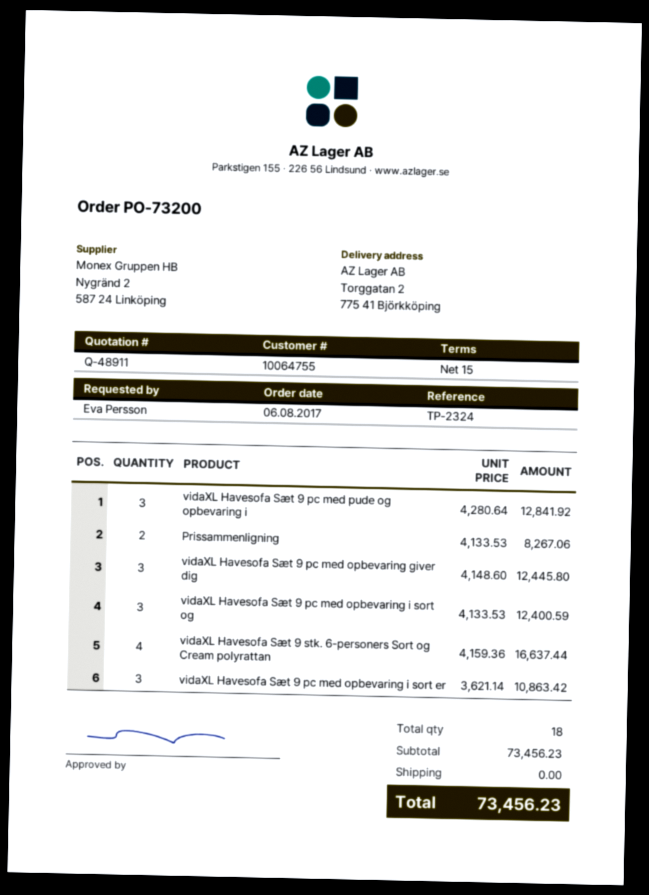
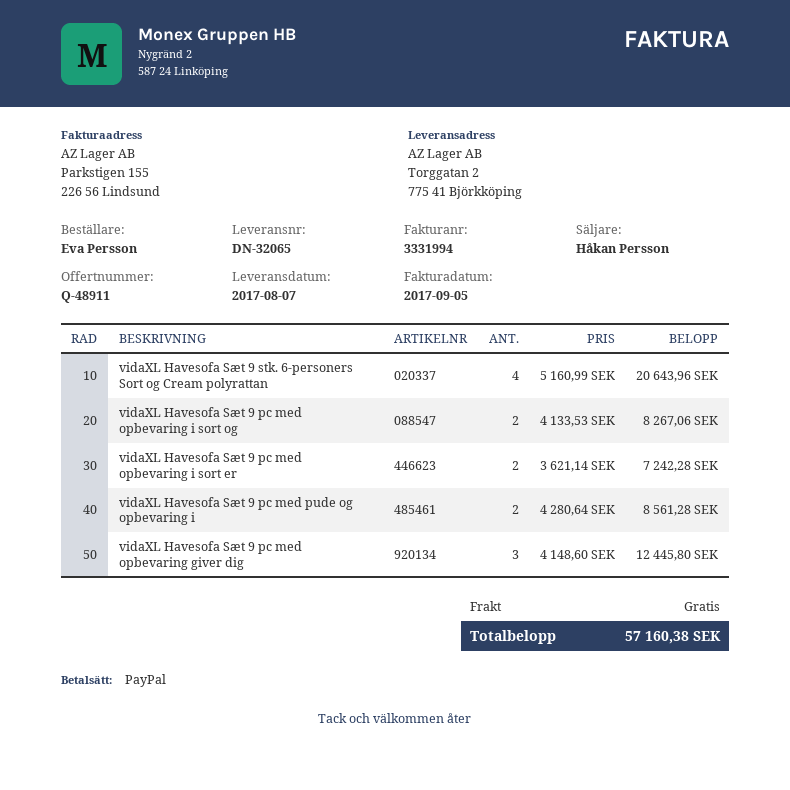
vidaXL Havesofa Sæt 9 pc med pude og opbevaring i: 3 x 4280.64 = 12841.92 -> 2 x 4280.64 = 8561.28
Prissammenligning: 2 x 4133.53 = 8267.06 -> none
vidaXL Havesofa Sæt 9 pc med opbevaring i sort og: 3 x 4133.53 = 12400.59 -> 2 x 4133.53 = 8267.06
vidaXL Havesofa Sæt 9 stk. 6-personers Sort og Cream polyrattan: 4 x 4159.36 = 16637.44 -> 4 x 5160.99 = 20643.96
vidaXL Havesofa Sæt 9 pc med opbevaring i sort er: 3 x 3621.14 = 10863.42 -> 2 x 3621.14 = 7242.28
total: 73456.23 -> 57160.38

